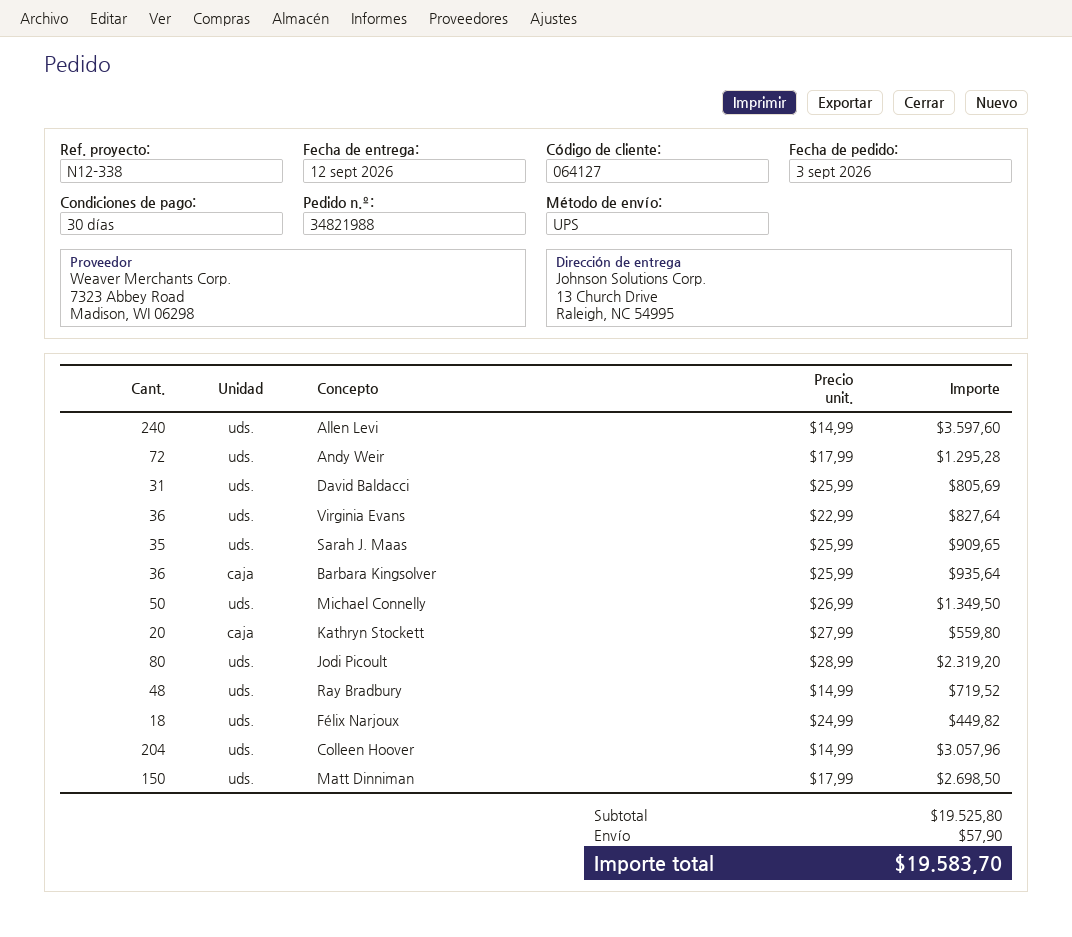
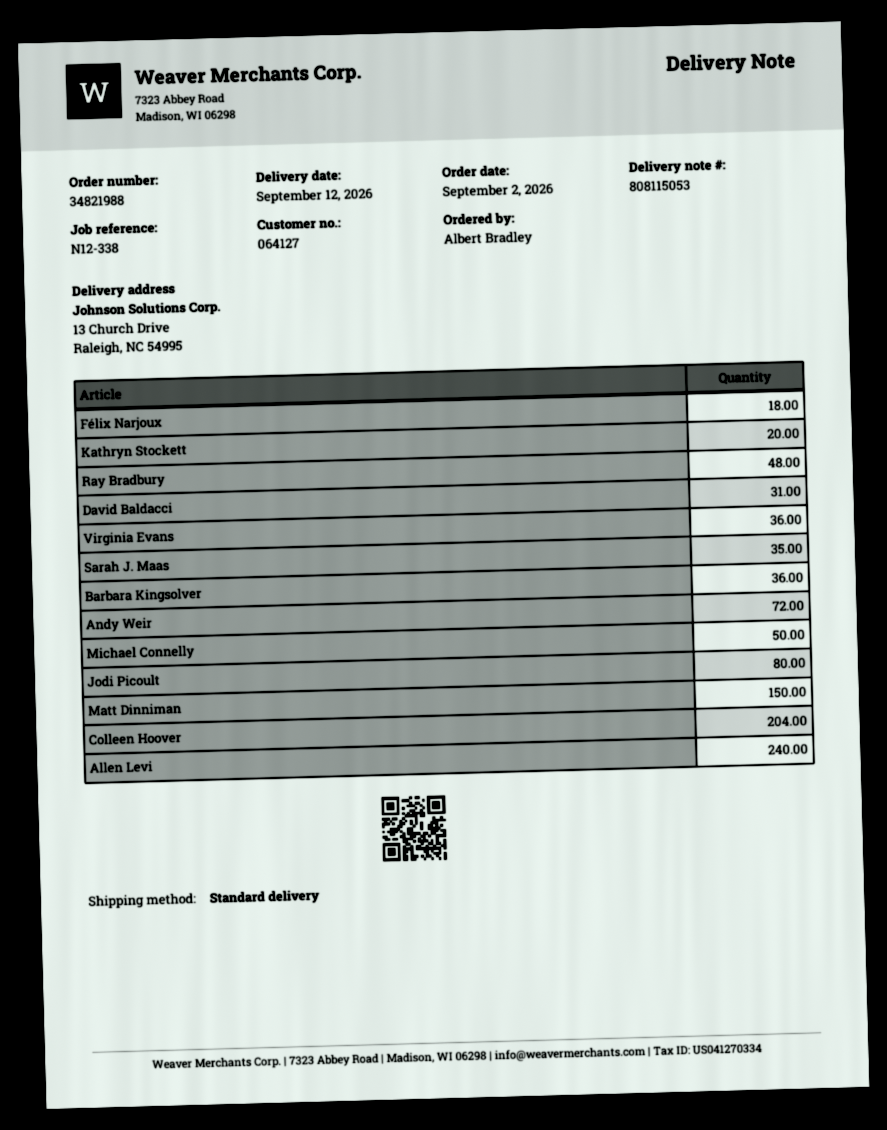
order date: 2026-09-03 -> 2026-09-02
shipping method: UPS -> standard

